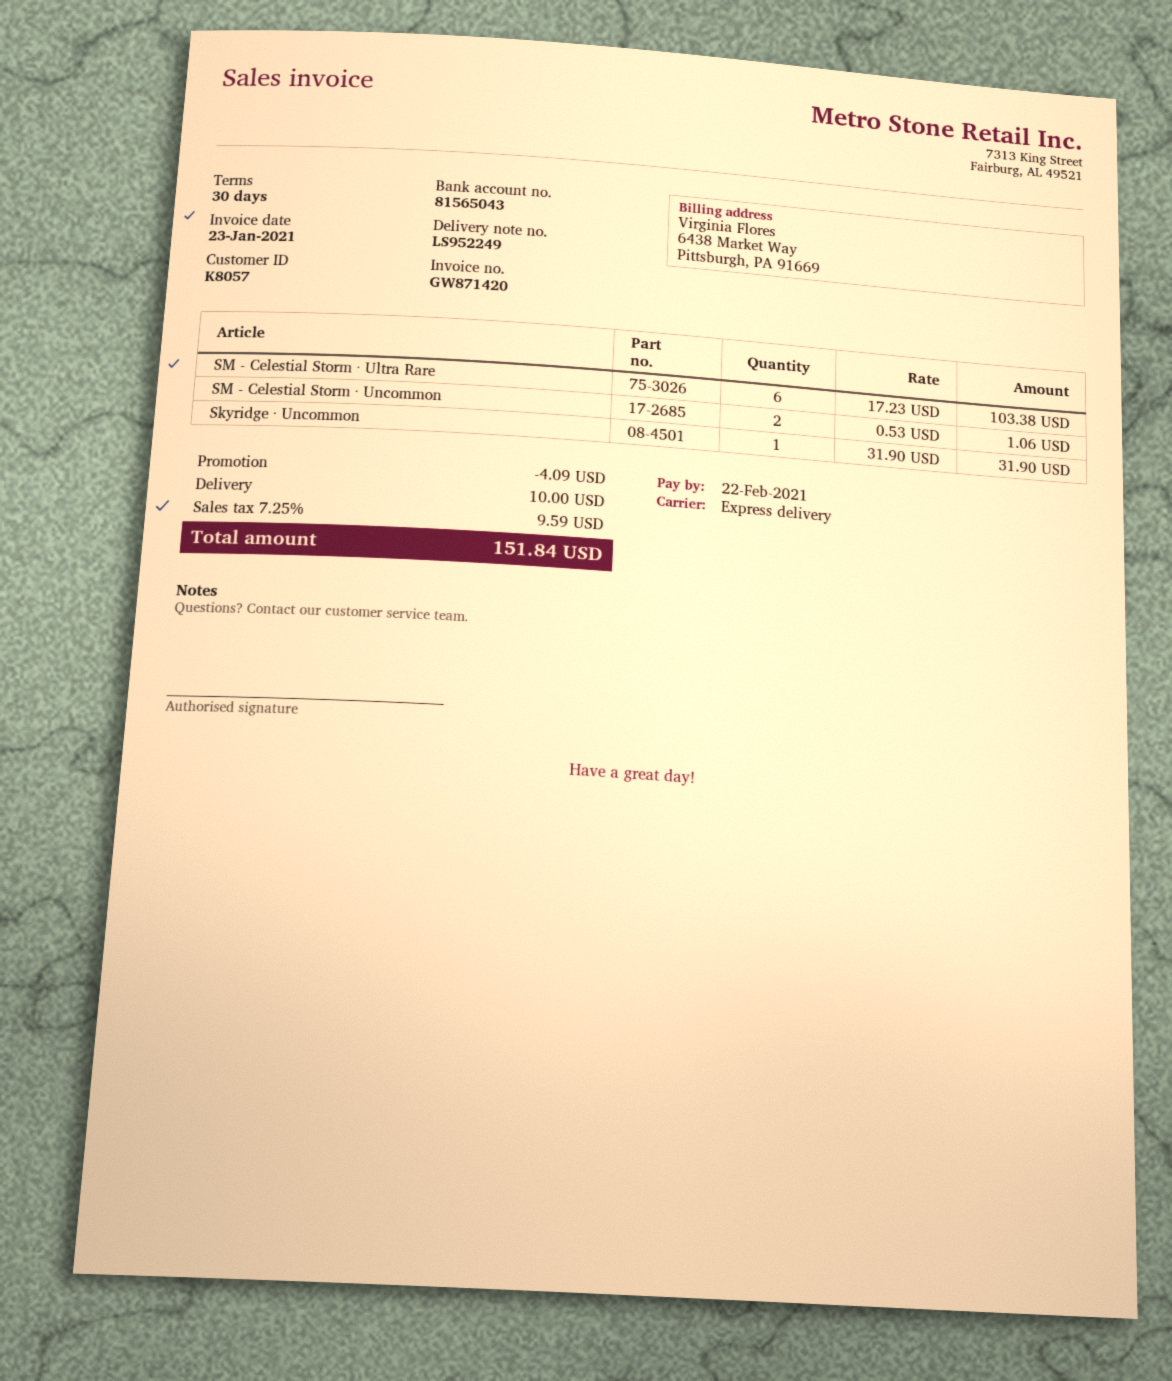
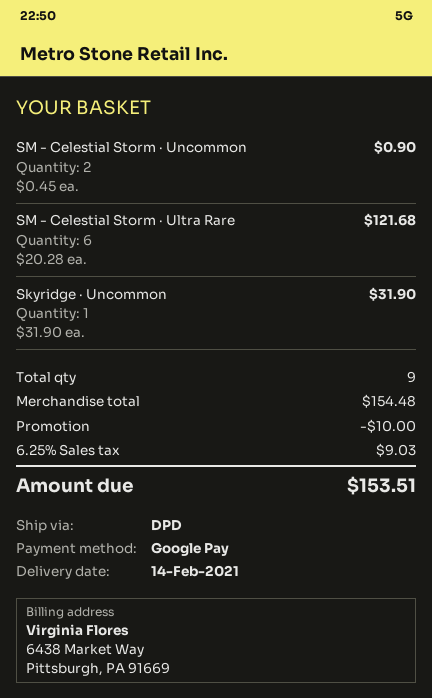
shipping method: express -> DPD
SM - Celestial Storm · Ultra Rare: 6 x 17.23 = 103.38 -> 6 x 20.28 = 121.68
SM - Celestial Storm · Uncommon: 2 x 0.53 = 1.06 -> 2 x 0.45 = 0.90
discount: 4.09 -> 10.00
shipping: 10.00 -> none
tax: 7.25% = 9.59 -> 6.25% = 9.03
total: 151.84 -> 153.51

